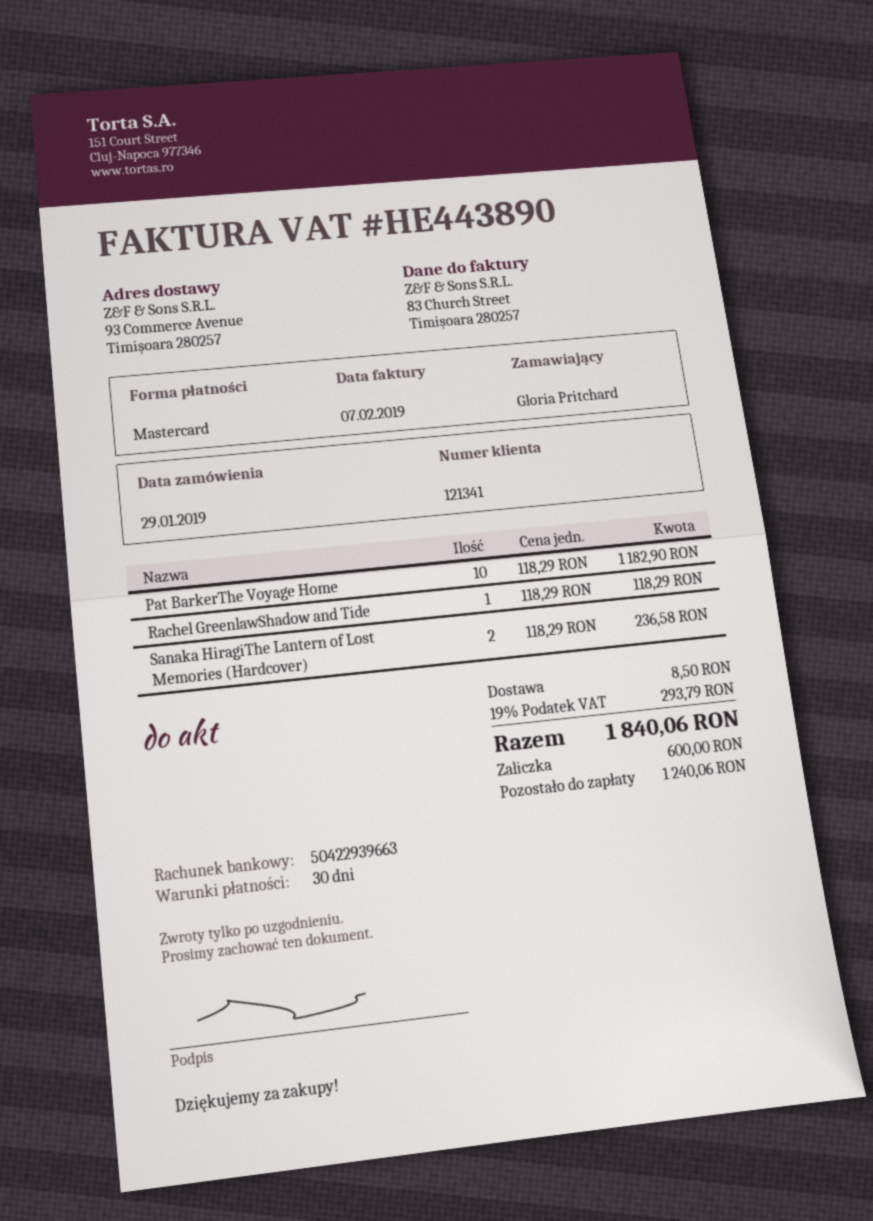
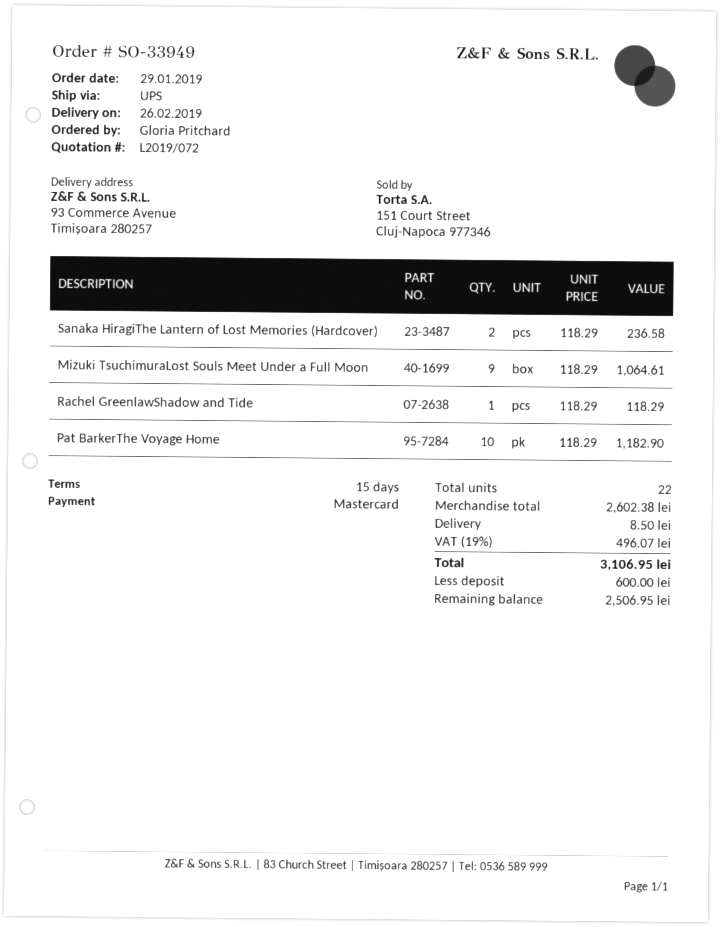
payment terms: 30 days -> 15 days
Mizuki TsuchimuraLost Souls Meet Under a Full Moon: none -> 9 x 118.29 = 1064.61
tax: 19% = 293.79 -> 19% = 496.07
total: 1840.06 -> 3106.95
balance: 1240.06 -> 2506.95

